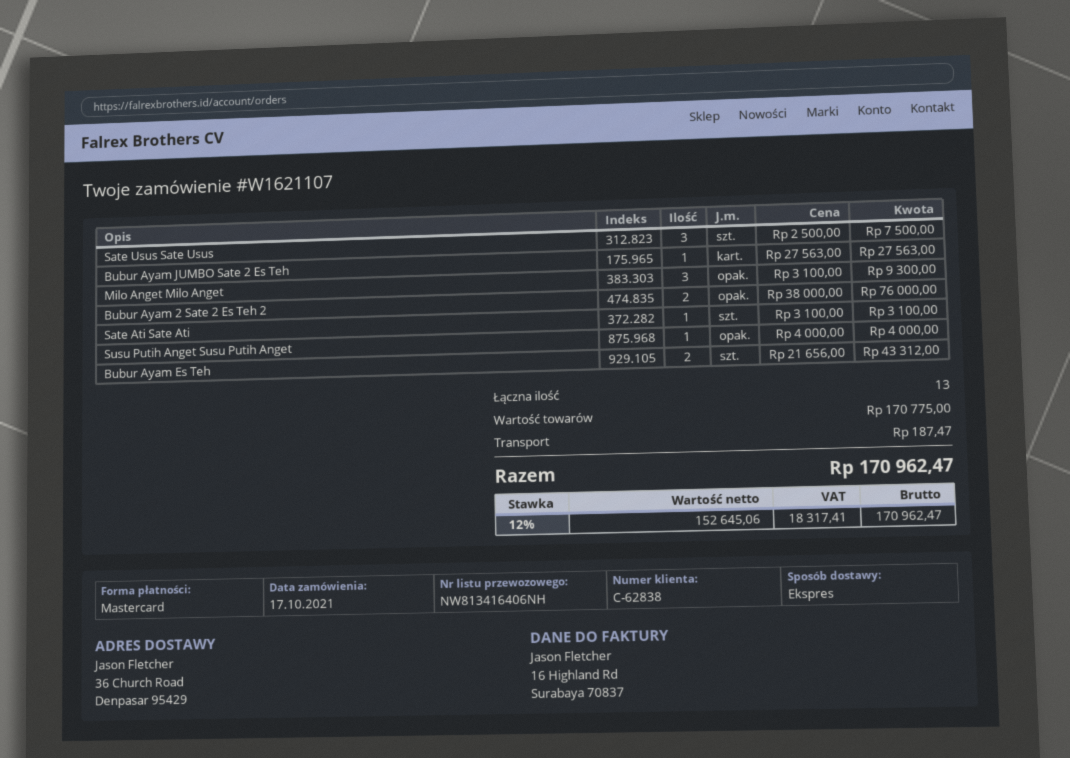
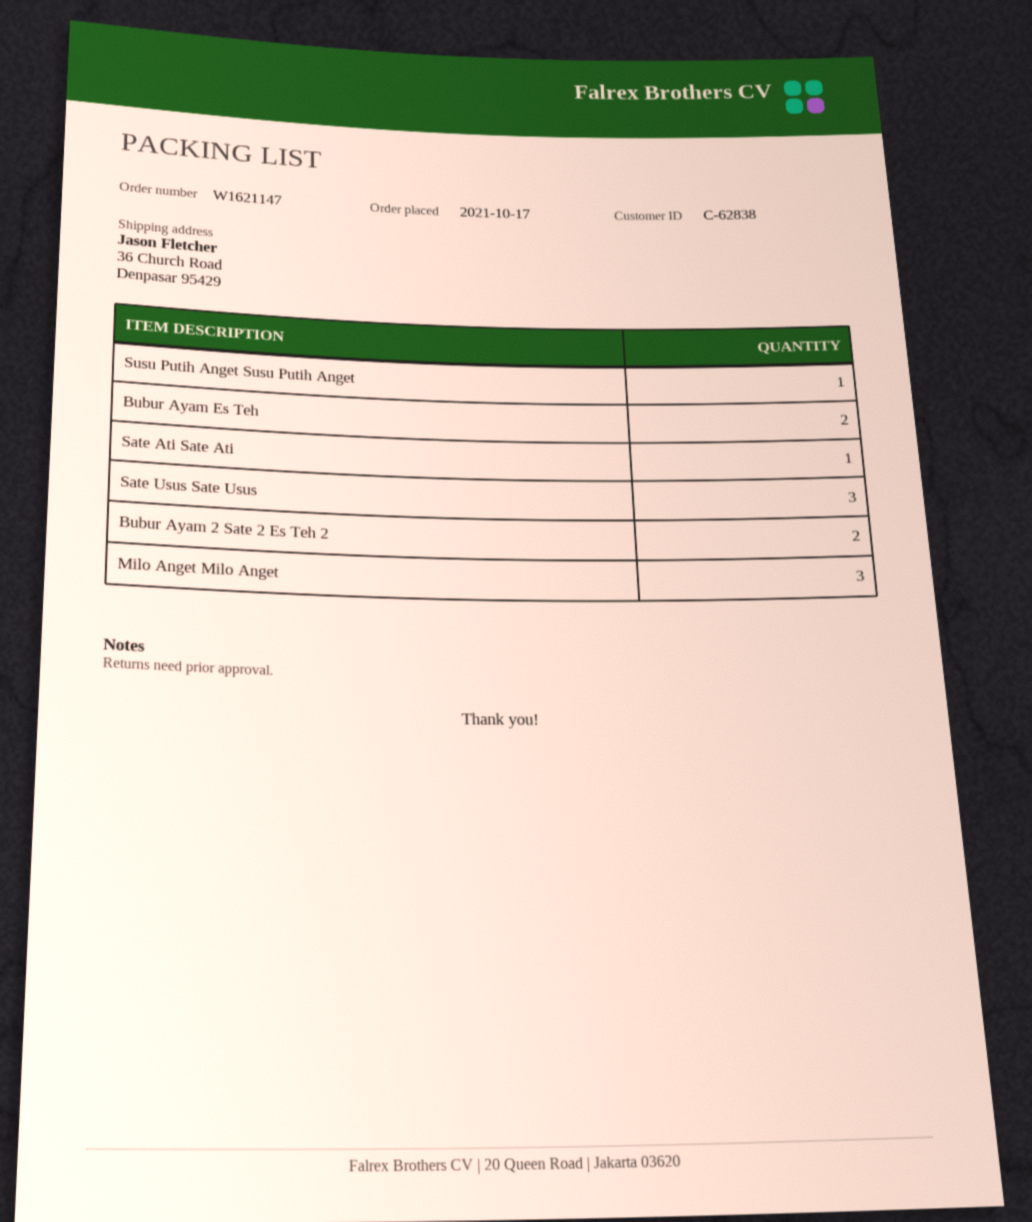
order number: W1621107 -> W1621147
Bubur Ayam JUMBO Sate 2 Es Teh: 1 -> none

